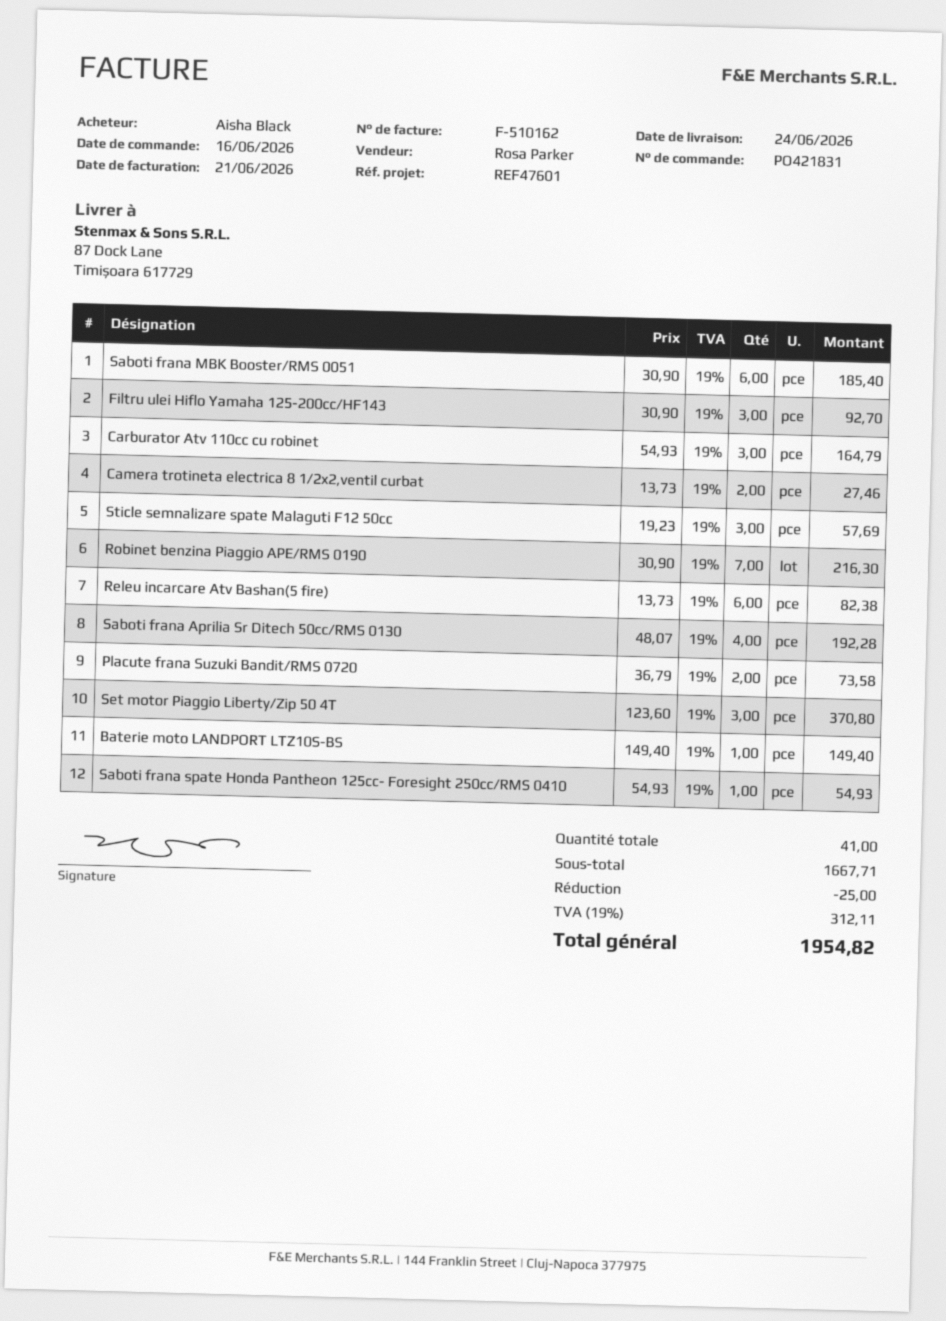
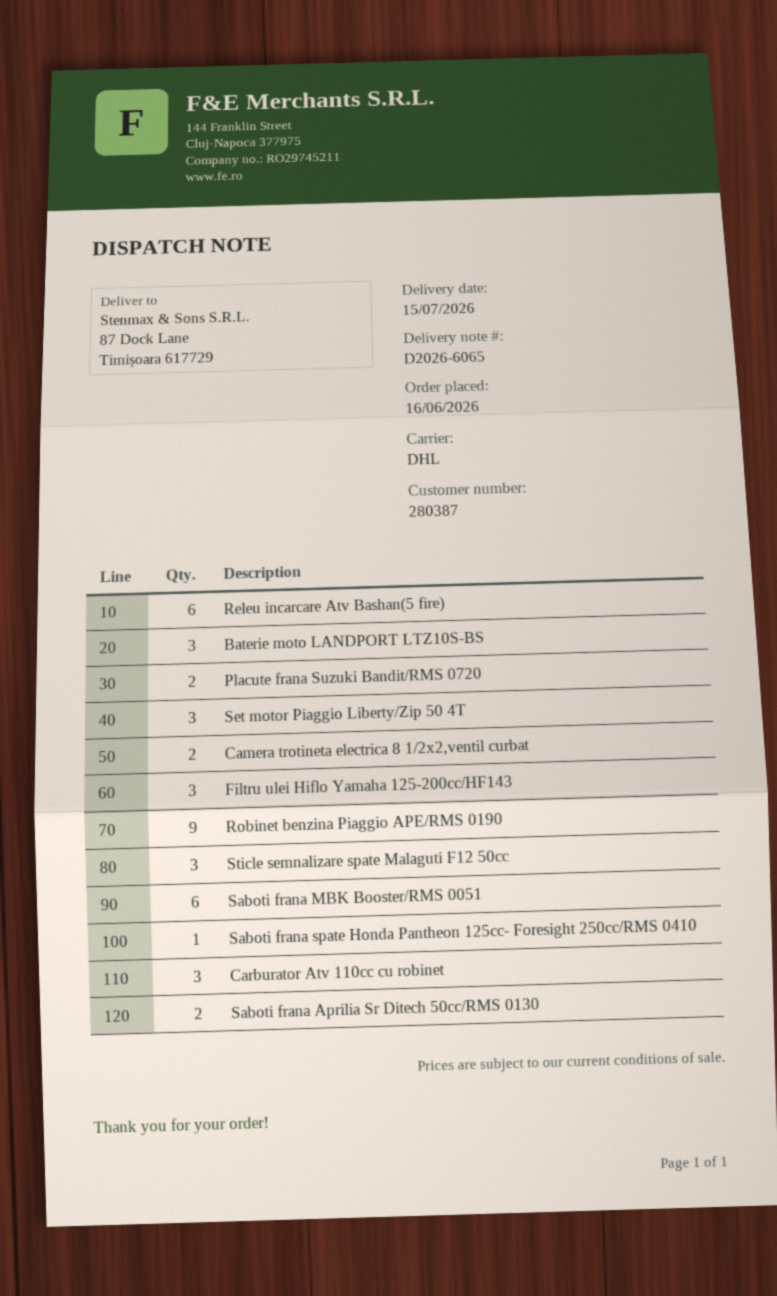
delivery date: 2026-06-24 -> 2026-07-15
Robinet benzina Piaggio APE/RMS 0190: 7 -> 9
Saboti frana Aprilia Sr Ditech 50cc/RMS 0130: 4 -> 2
Baterie moto LANDPORT LTZ10S-BS: 1 -> 3

